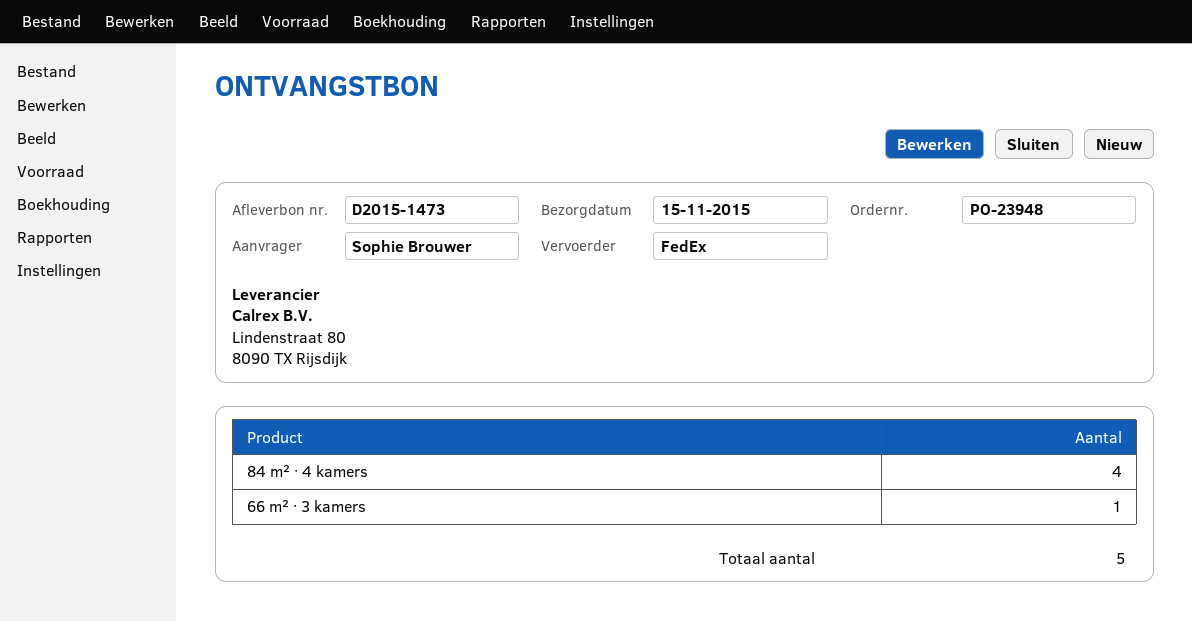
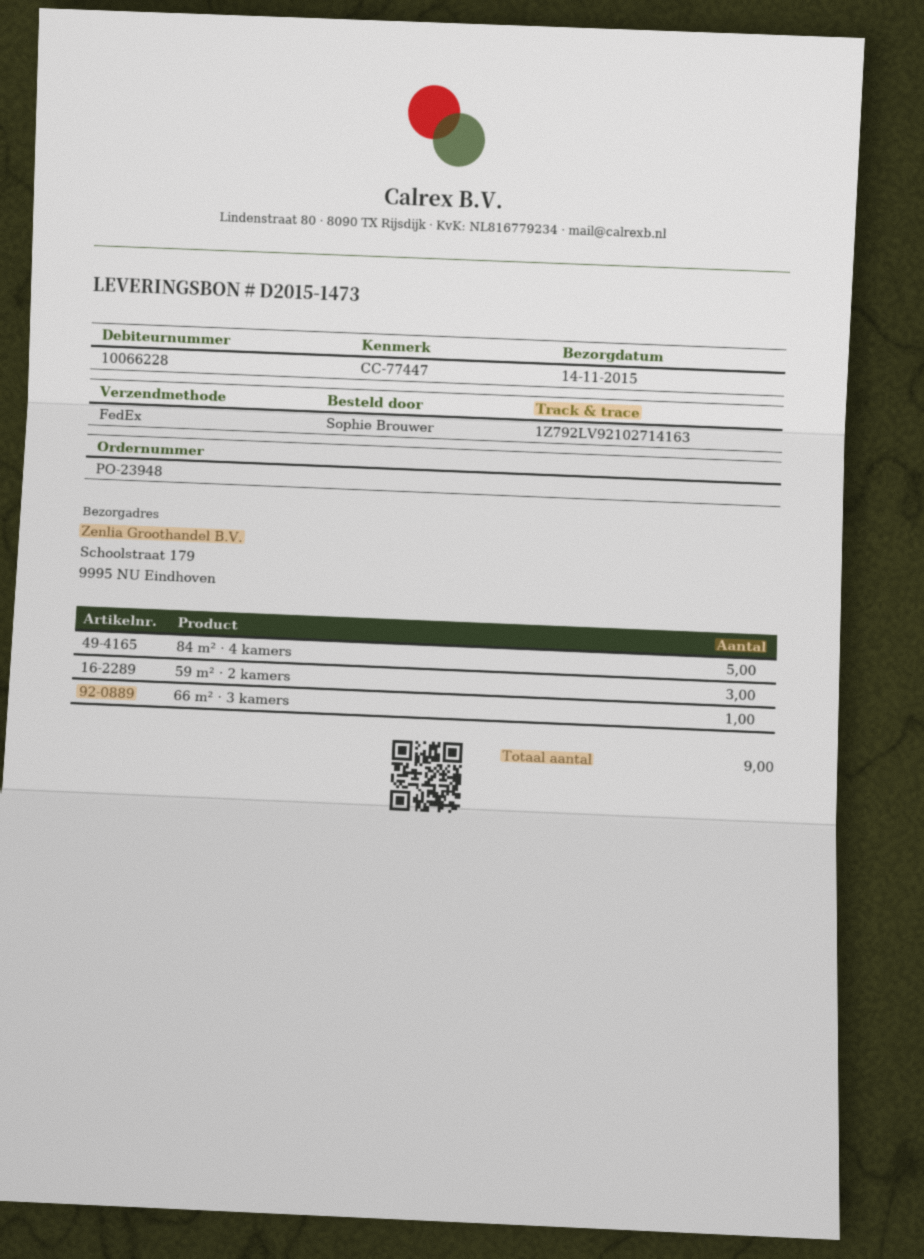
delivery date: 2015-11-15 -> 2015-11-14
84 m² · 4 kamers: 4 -> 5
59 m² · 2 kamers: none -> 3
total quantity: 5 -> 9

